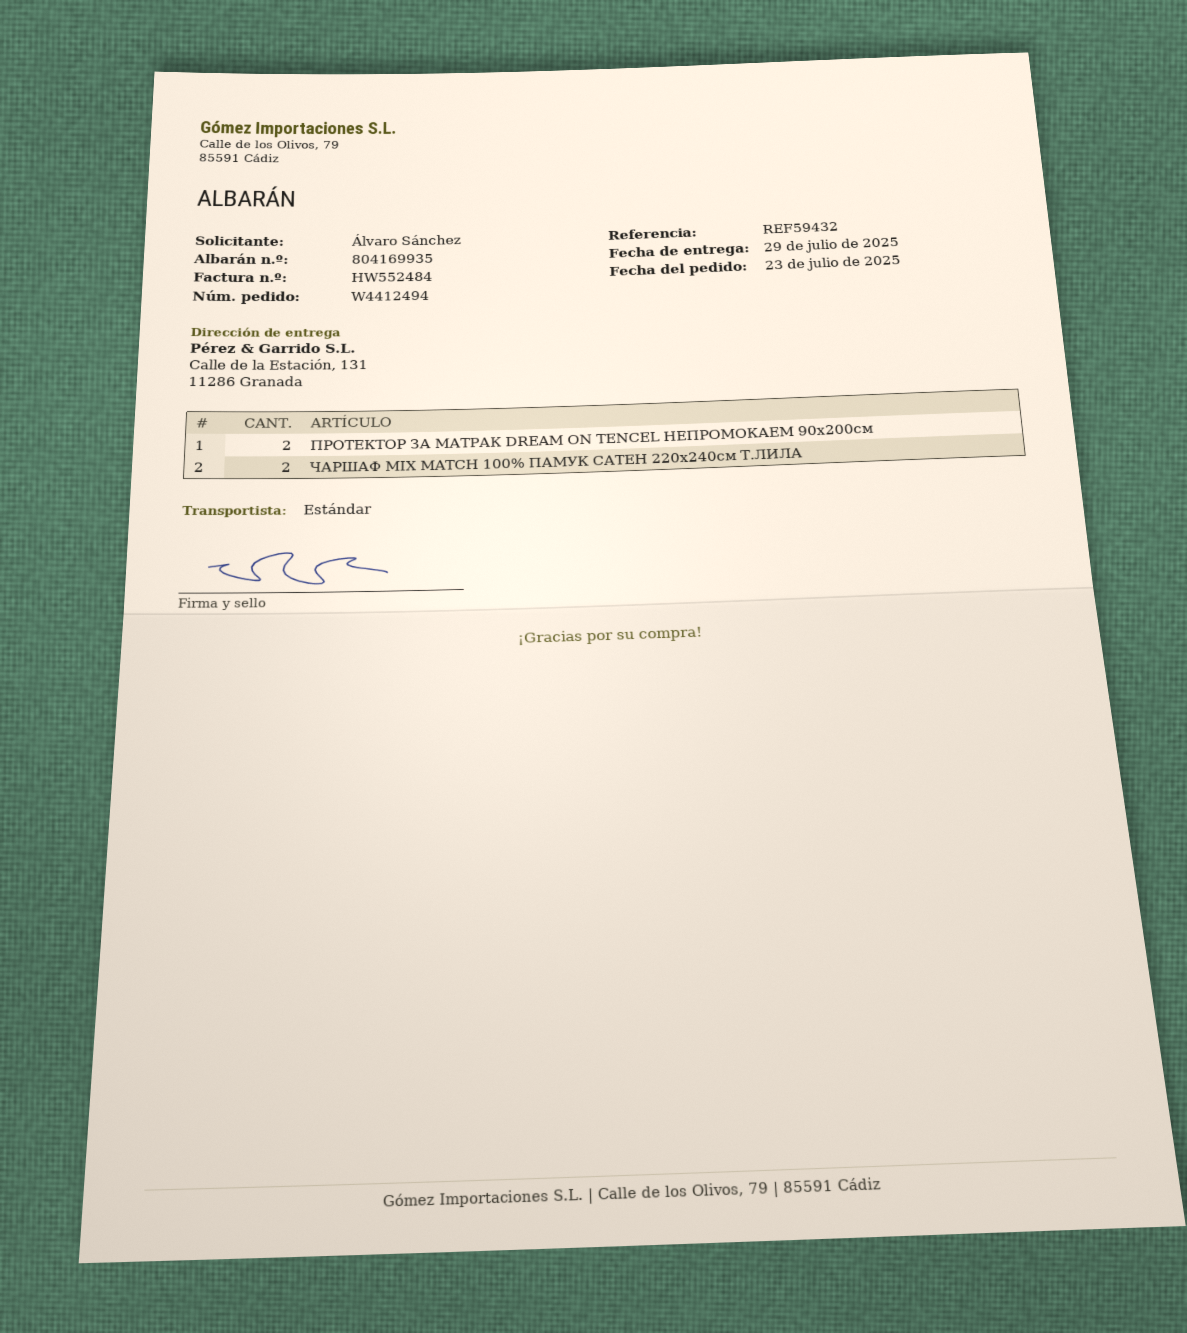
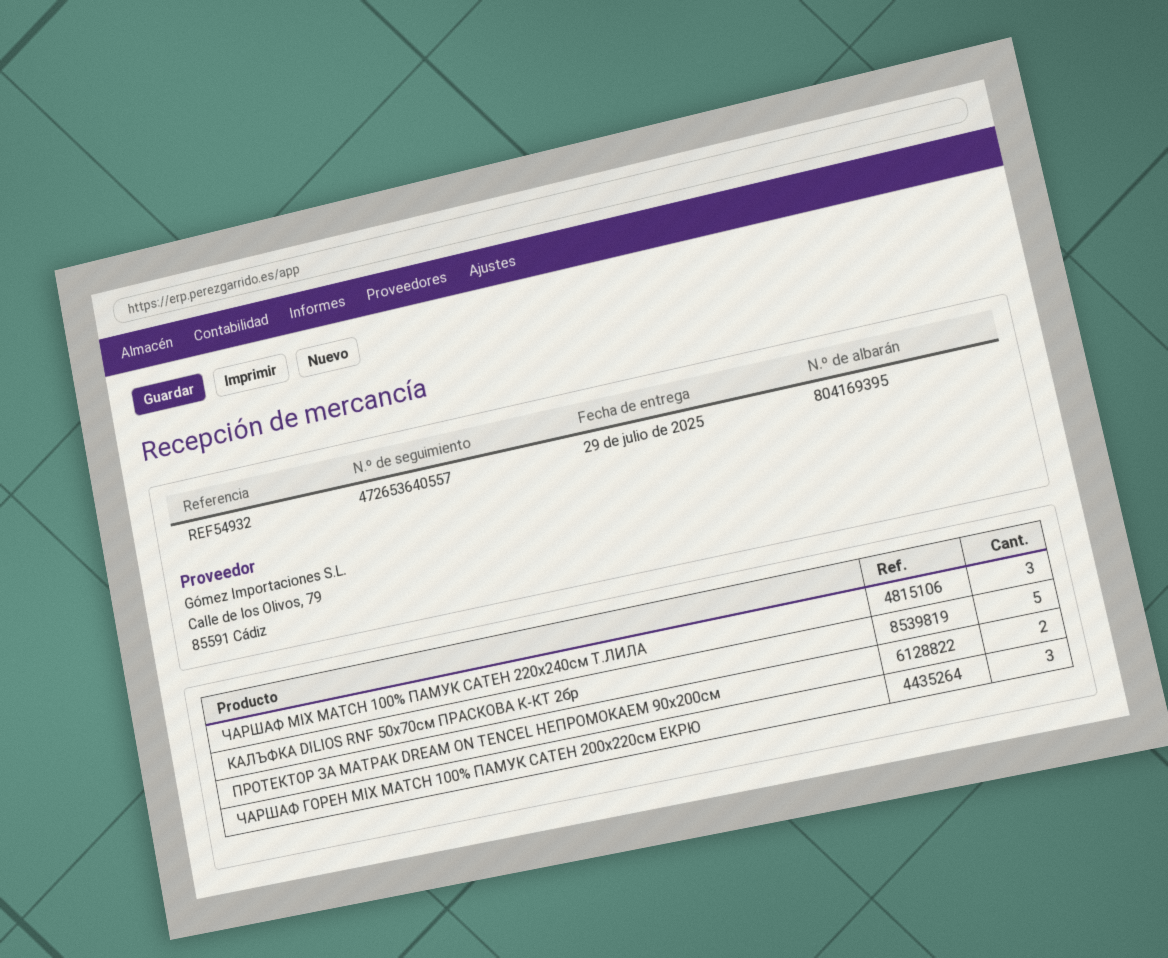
delivery note number: 804169935 -> 804169395
reference: REF59432 -> REF54932
ЧАРШАФ MIX MATCH 100% ПАМУК САТЕН 220x240см Т.ЛИЛА: 2 -> 3
КАЛЪФКА DILIOS RNF 50х70см ПРАСКОВА К-КТ 2бр: none -> 5
ЧАРШАФ ГОРЕН MIX MATCH 100% ПАМУК САТЕН 200x220см ЕКРЮ: none -> 3

